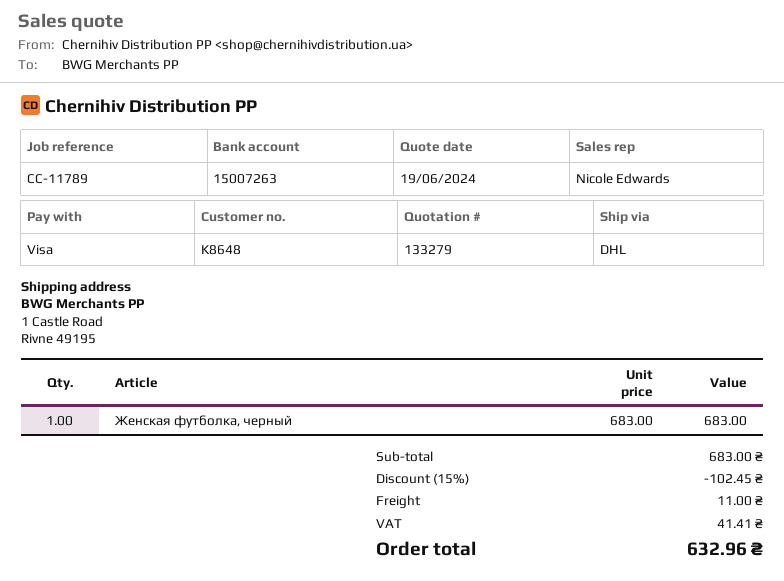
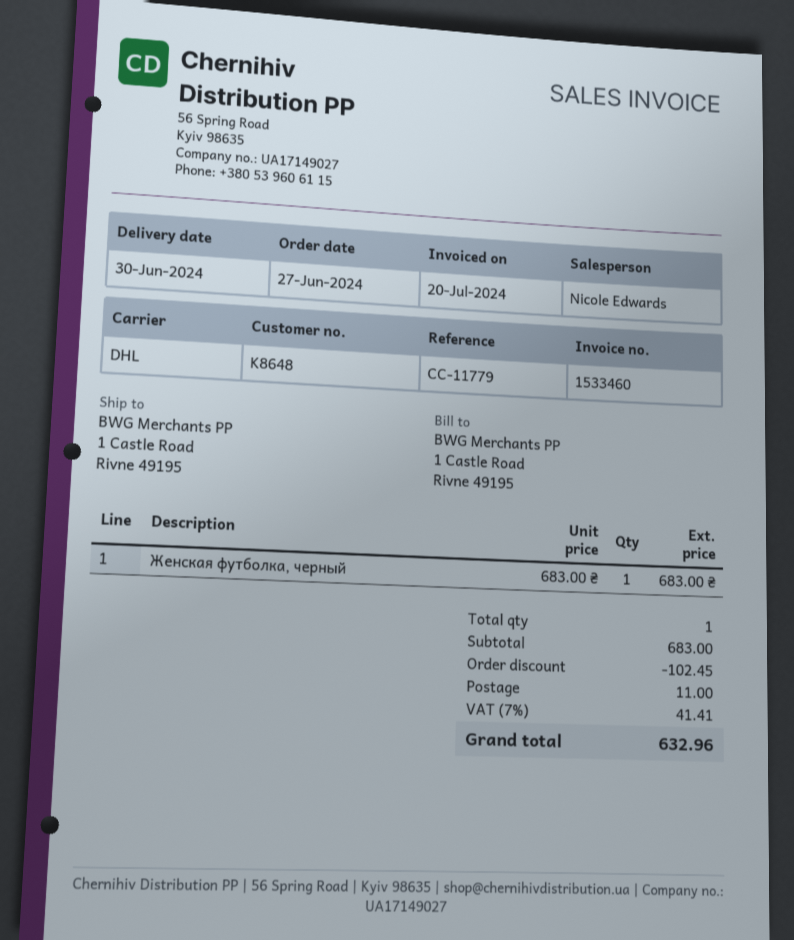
reference: CC-11789 -> CC-11779

